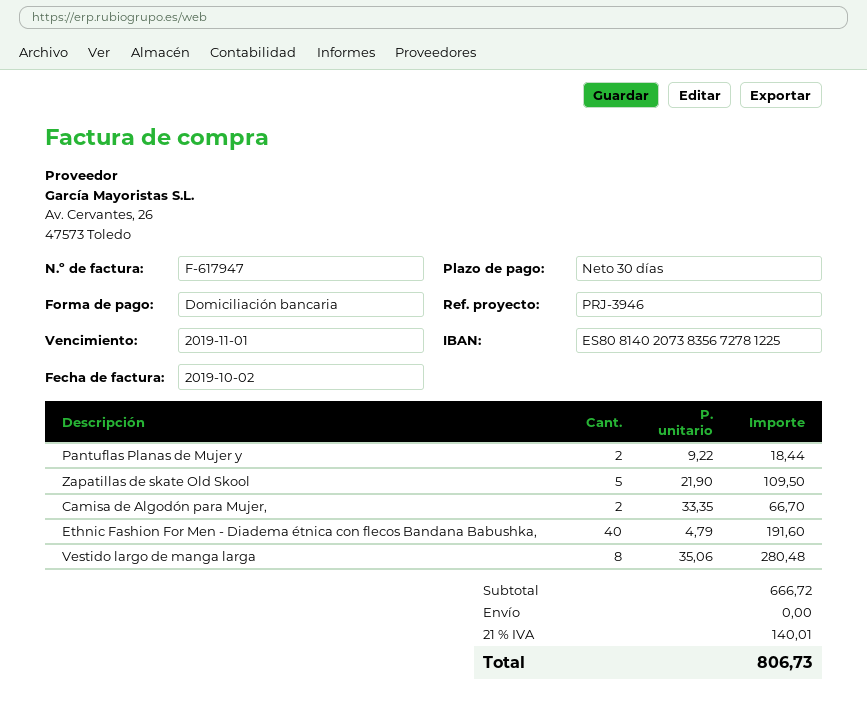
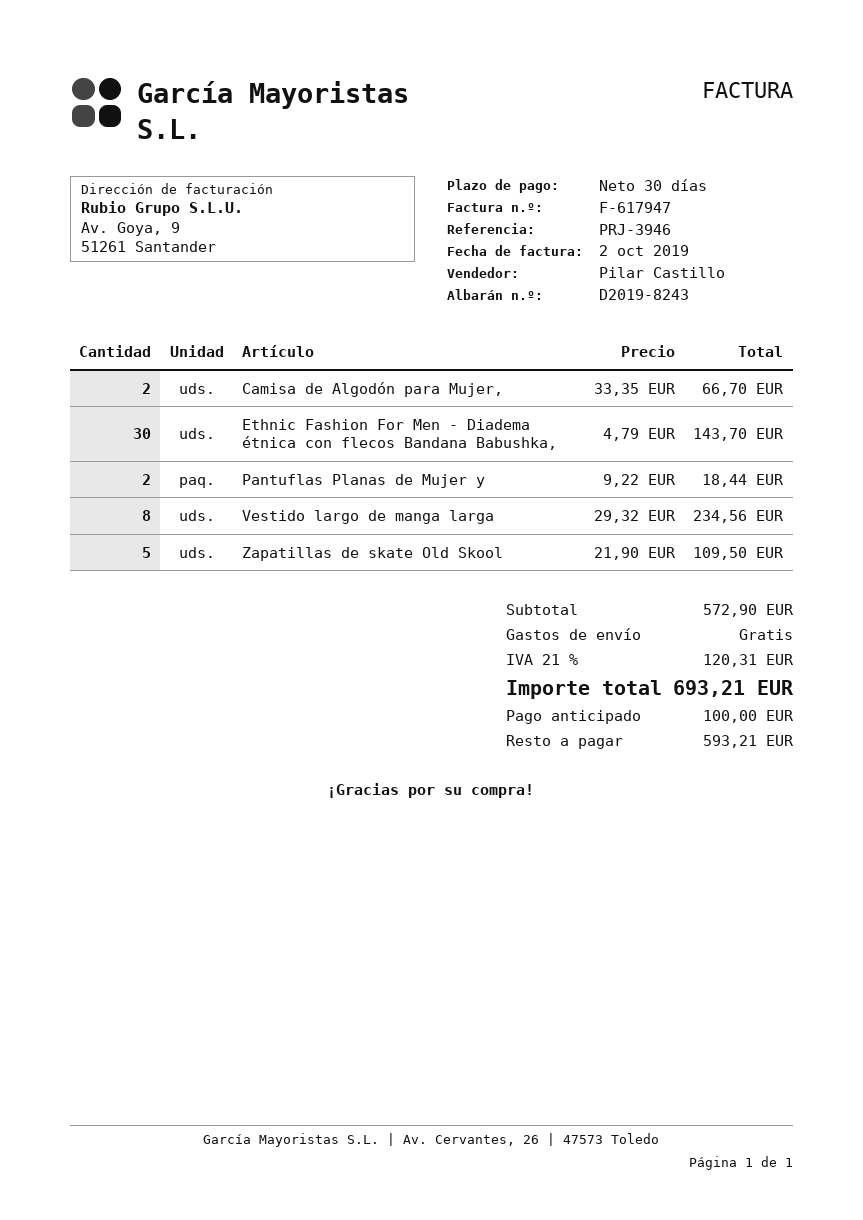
Ethnic Fashion For Men - Diadema étnica con flecos Bandana Babushka,: 40 x 4.79 = 191.60 -> 30 x 4.79 = 143.70
Vestido largo de manga larga: 8 x 35.06 = 280.48 -> 8 x 29.32 = 234.56
subtotal: 666.72 -> 572.90
tax: 21% = 140.01 -> 21% = 120.31
total: 806.73 -> 693.21

